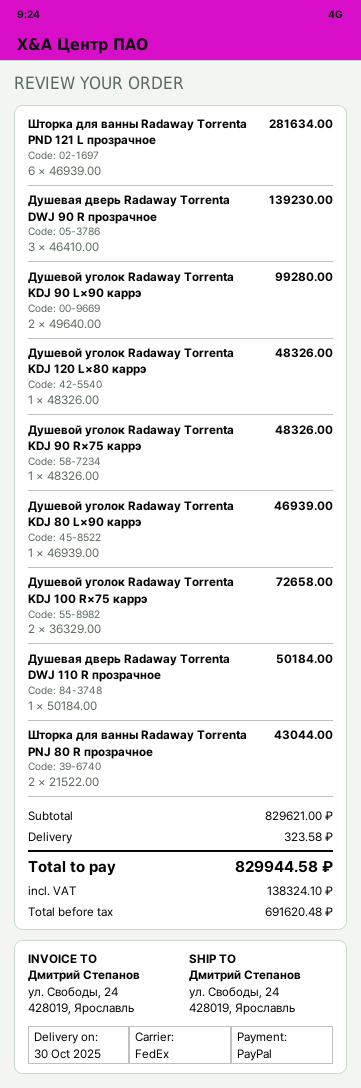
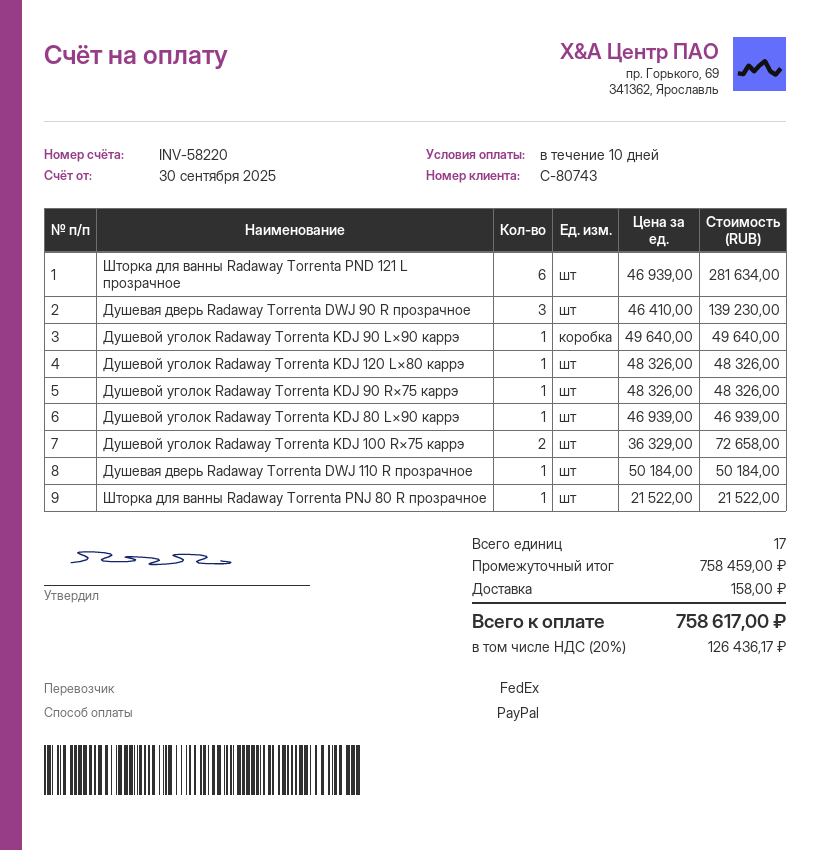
Душевой уголок Radaway Torrenta KDJ 90 L×90 каррэ: 2 x 49640.00 = 99280.00 -> 1 x 49640.00 = 49640.00
Шторка для ванны Radaway Torrenta PNJ 80 R прозрачное: 2 x 21522.00 = 43044.00 -> 1 x 21522.00 = 21522.00
subtotal: 829621.00 -> 758459.00
shipping: 323.58 -> 158.00
tax: 138324.10 -> 126436.17
total: 829944.58 -> 758617.00

